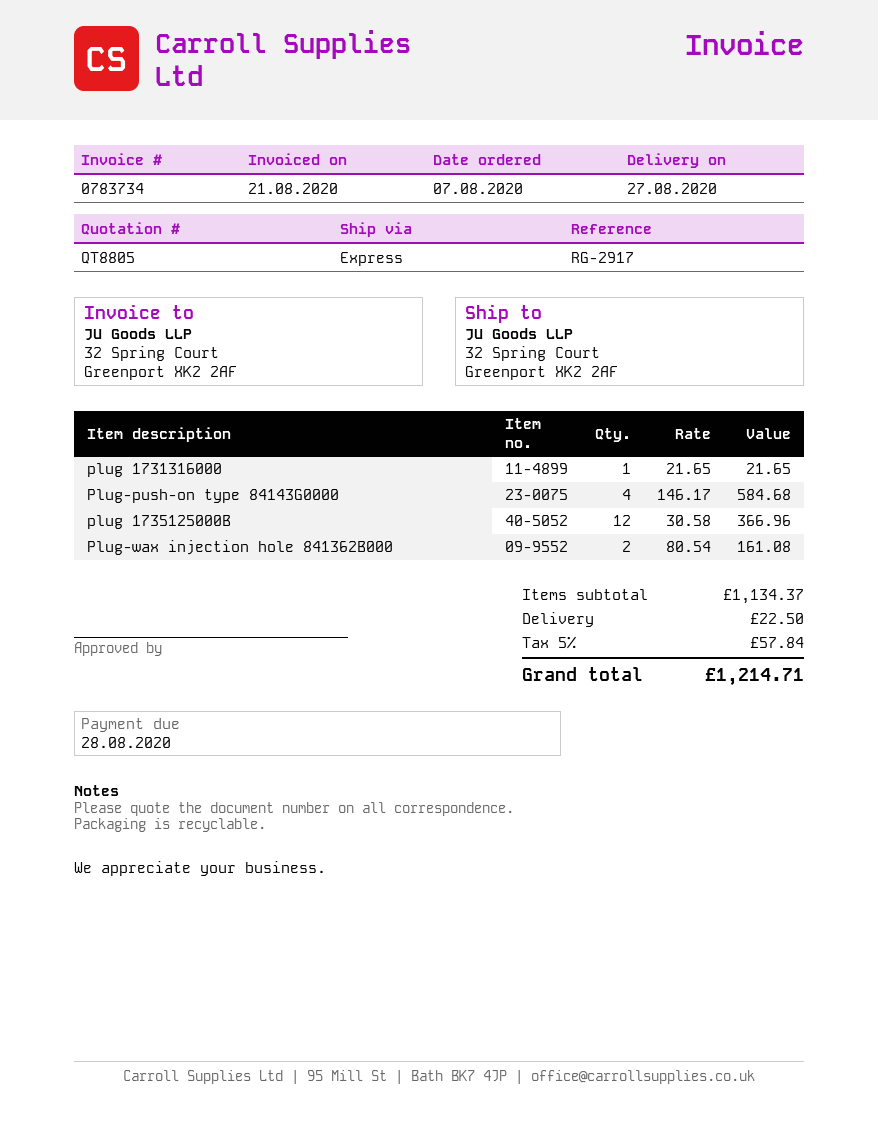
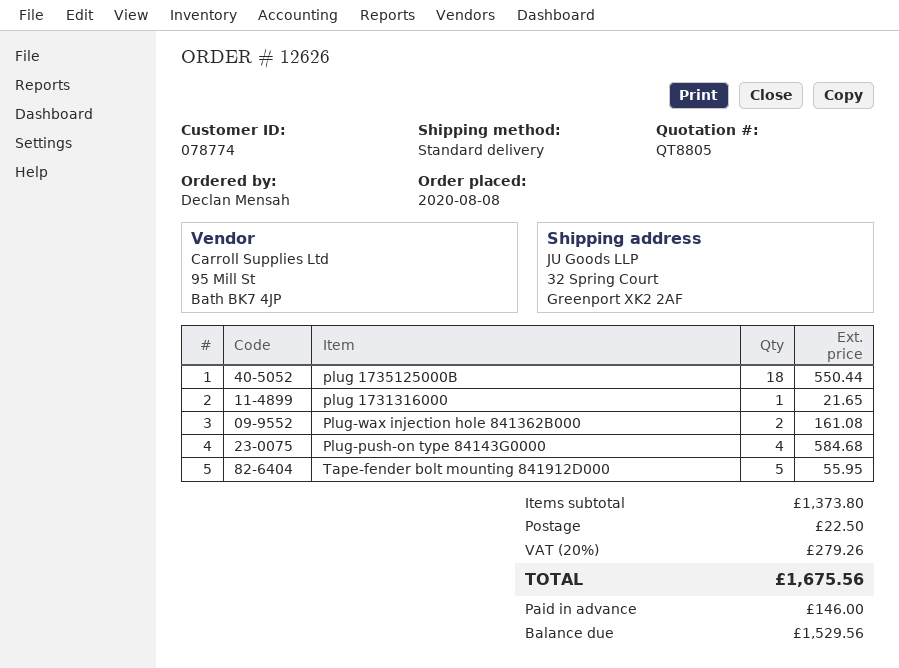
order date: 2020-08-07 -> 2020-08-08
shipping method: express -> standard
plug 1735125000B: 12 for 366.96 -> 18 for 550.44
Tape-fender bolt mounting 841912D000: none -> 5 for 55.95
subtotal: 1134.37 -> 1373.80
tax: 5% = 57.84 -> 20% = 279.26
total: 1214.71 -> 1675.56

